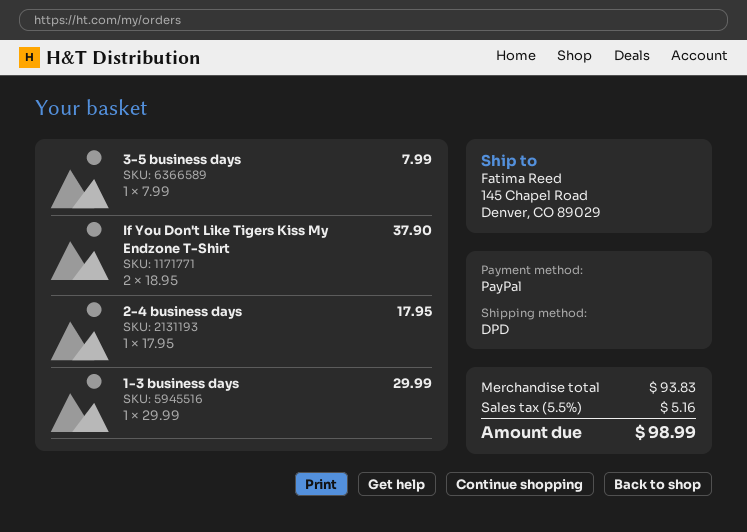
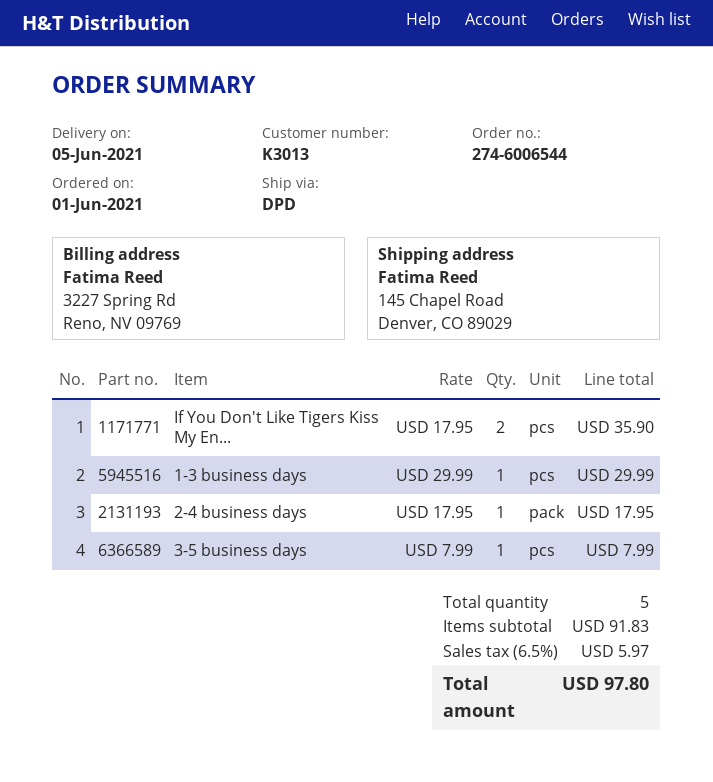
If You Don't Like Tigers Kiss My Endzone T-Shirt: 2 x 18.95 = 37.90 -> 2 x 17.95 = 35.90
subtotal: 93.83 -> 91.83
tax: 5.5% = 5.16 -> 6.5% = 5.97
total: 98.99 -> 97.80

